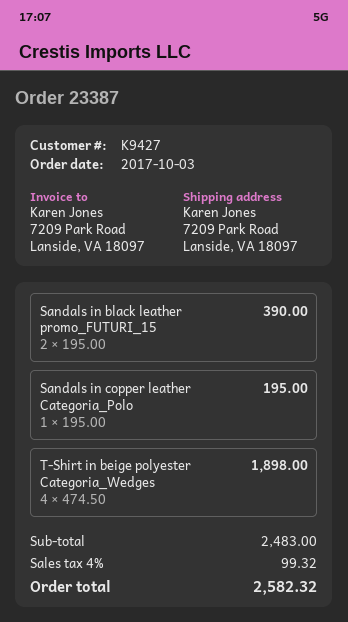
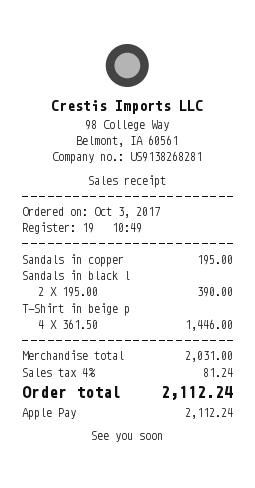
T-Shirt in beige polyester Categoria_Wedges: 4 x 474.50 = 1898.00 -> 4 x 361.50 = 1446.00
subtotal: 2483.00 -> 2031.00
tax: 4% = 99.32 -> 4% = 81.24
total: 2582.32 -> 2112.24

